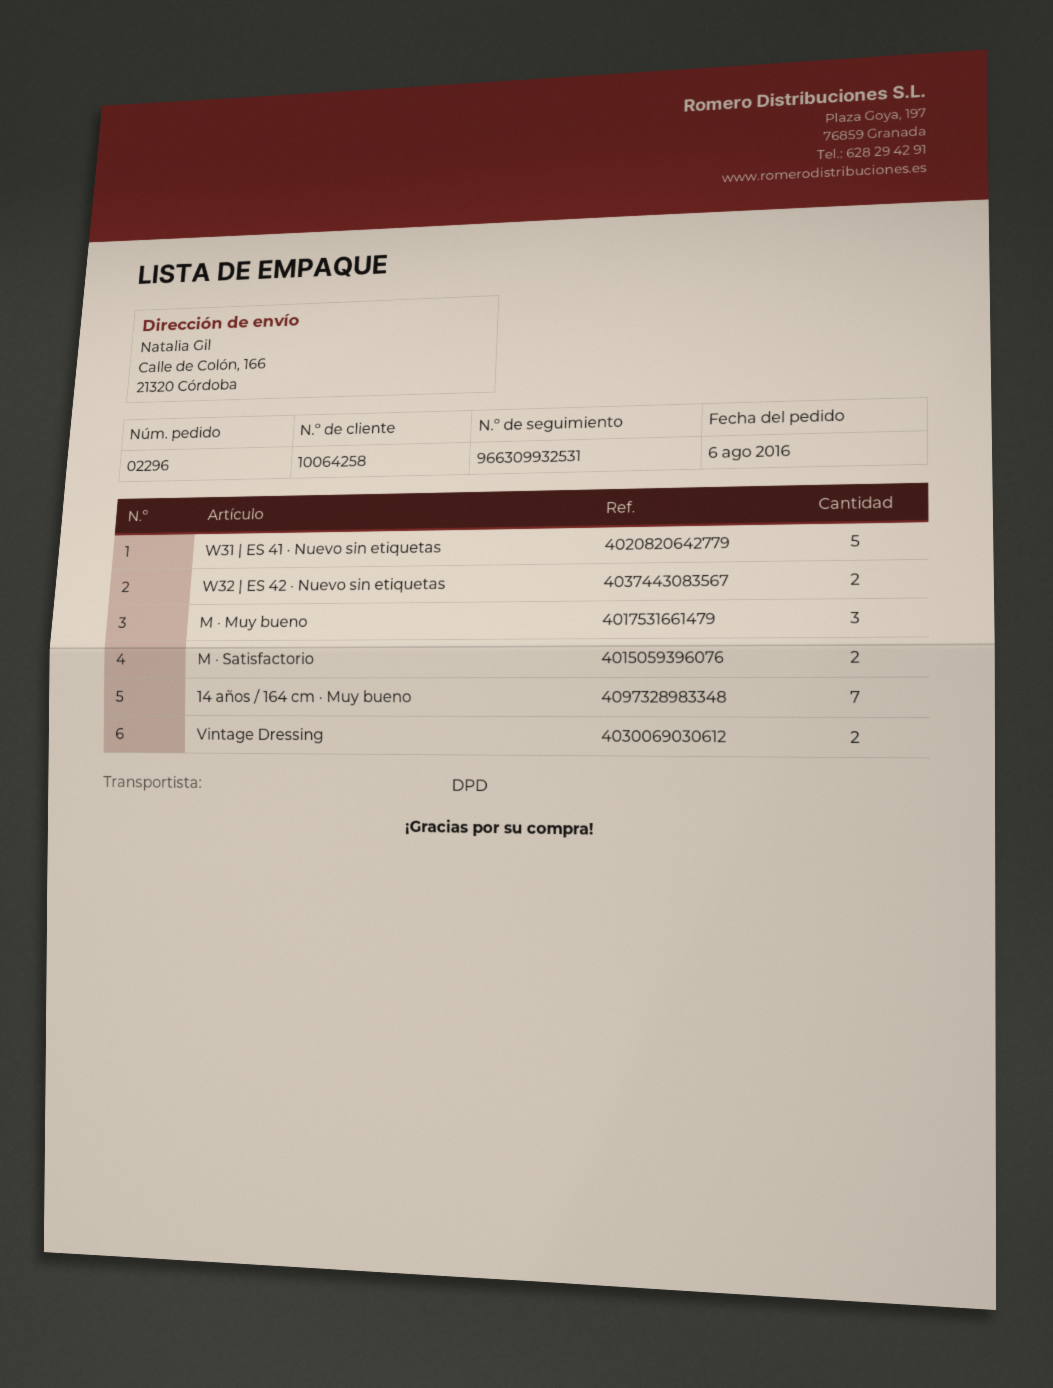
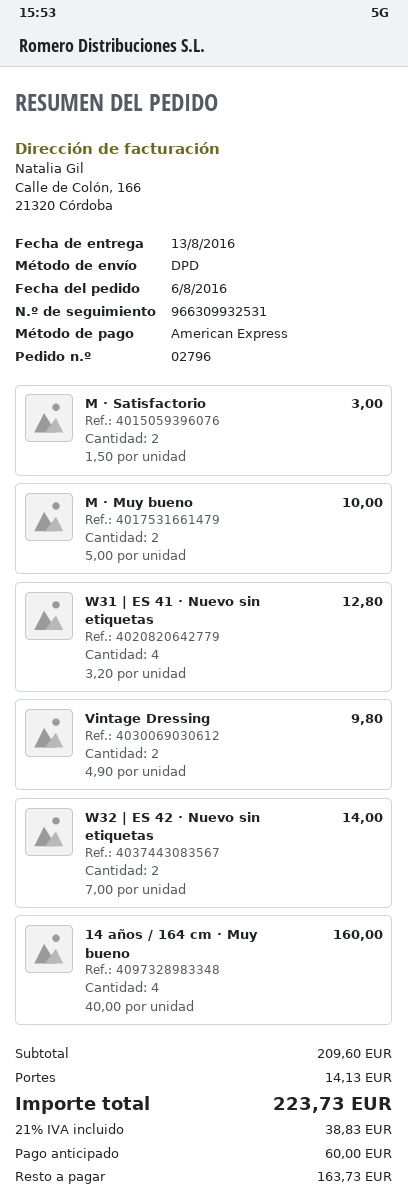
order number: 02296 -> 02796
W31 | ES 41 · Nuevo sin etiquetas: 5 -> 4
M · Muy bueno: 3 -> 2
14 años / 164 cm · Muy bueno: 7 -> 4

